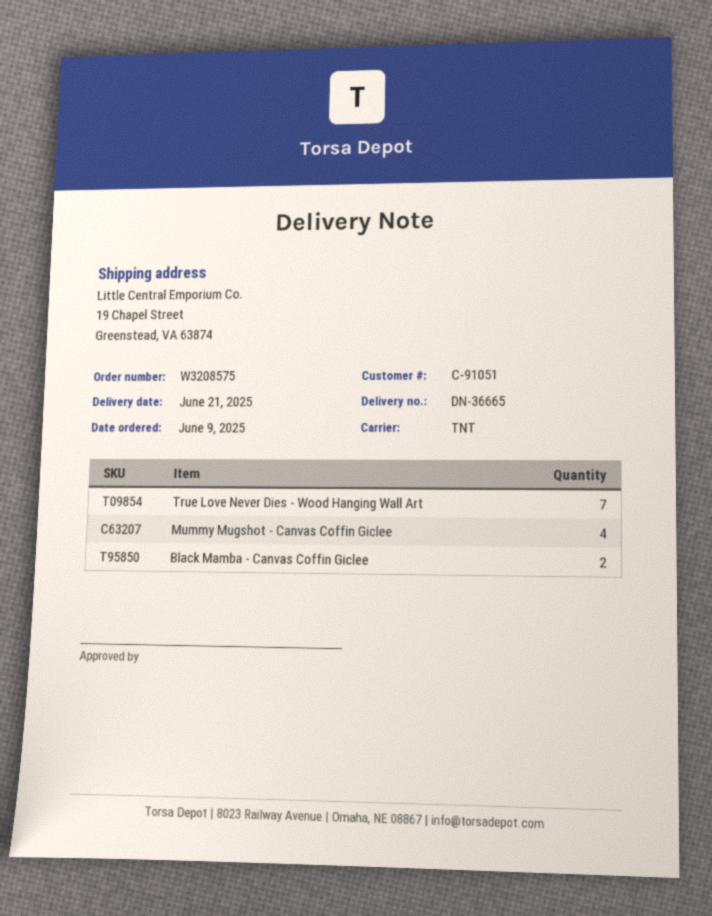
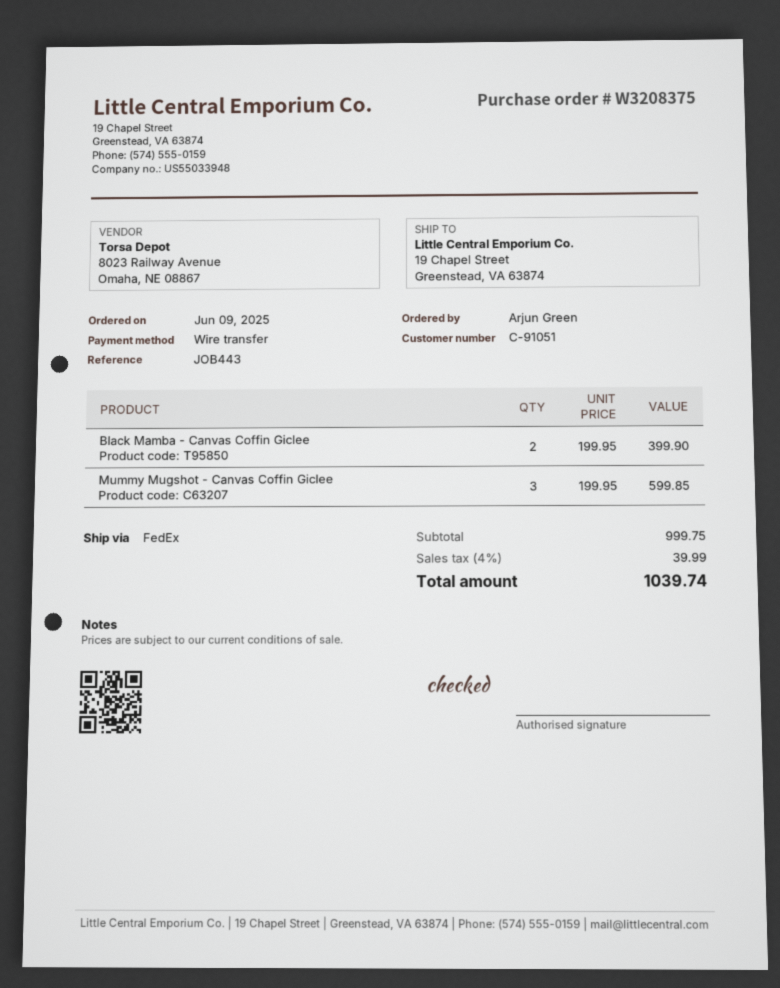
order number: W3208575 -> W3208375
shipping method: TNT -> FedEx
True Love Never Dies - Wood Hanging Wall Art: 7 -> none
Mummy Mugshot - Canvas Coffin Giclee: 4 -> 3

